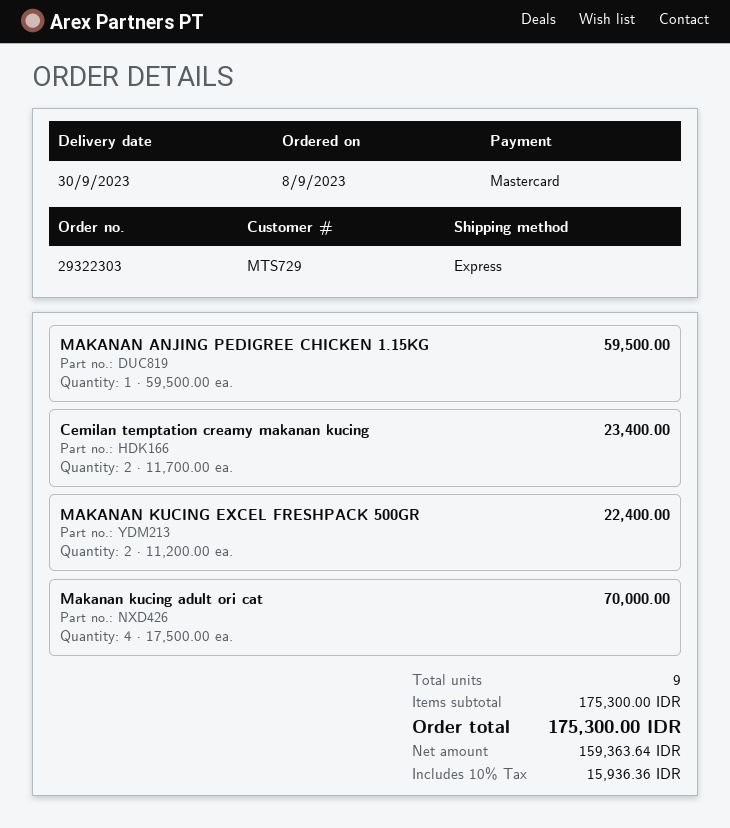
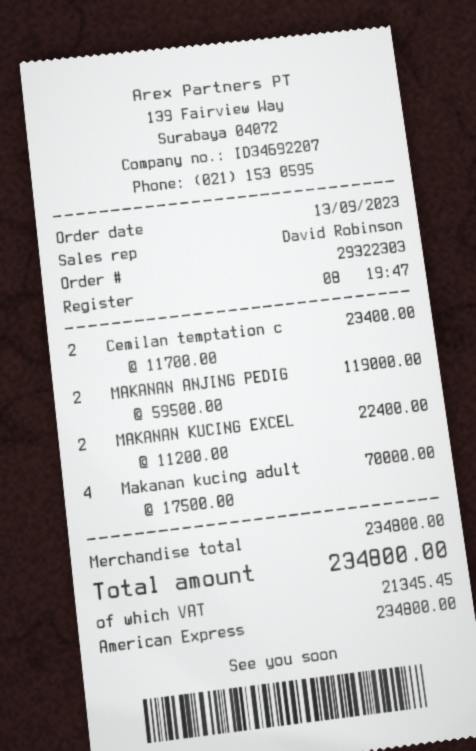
order date: 2023-09-08 -> 2023-09-13
payment method: Mastercard -> American Express
MAKANAN ANJING PEDIGREE CHICKEN 1.15KG: 1 x 59500.00 = 59500.00 -> 2 x 59500.00 = 119000.00
subtotal: 175300.00 -> 234800.00
tax: 15936.36 -> 21345.45
total: 175300.00 -> 234800.00

